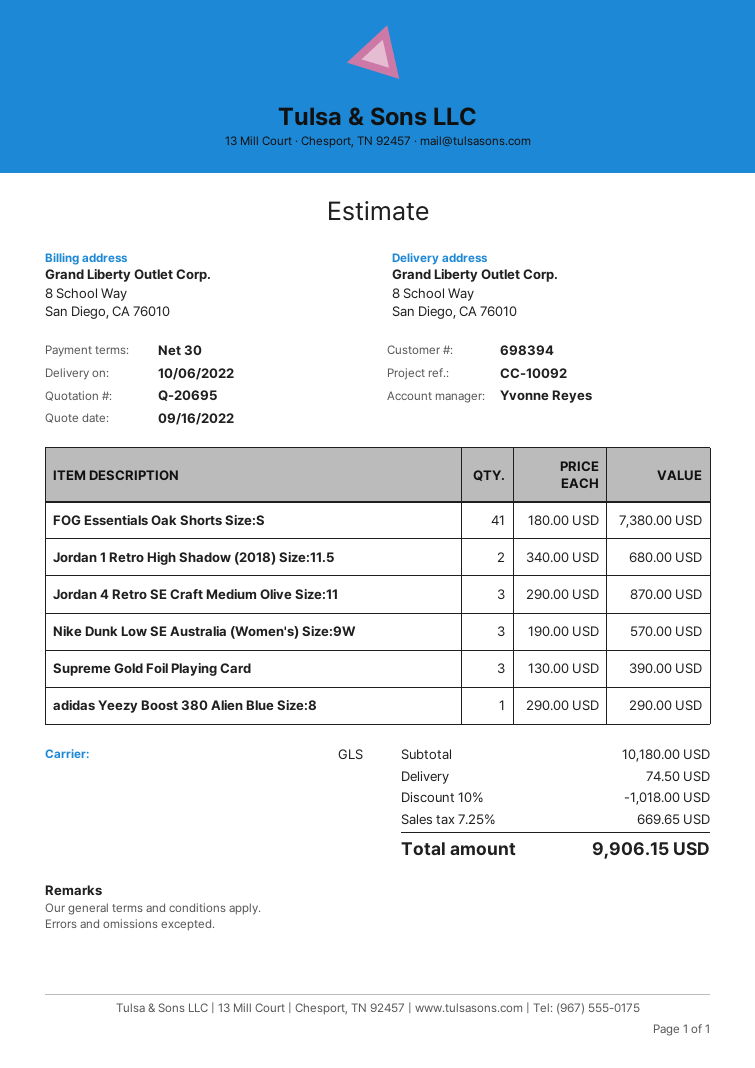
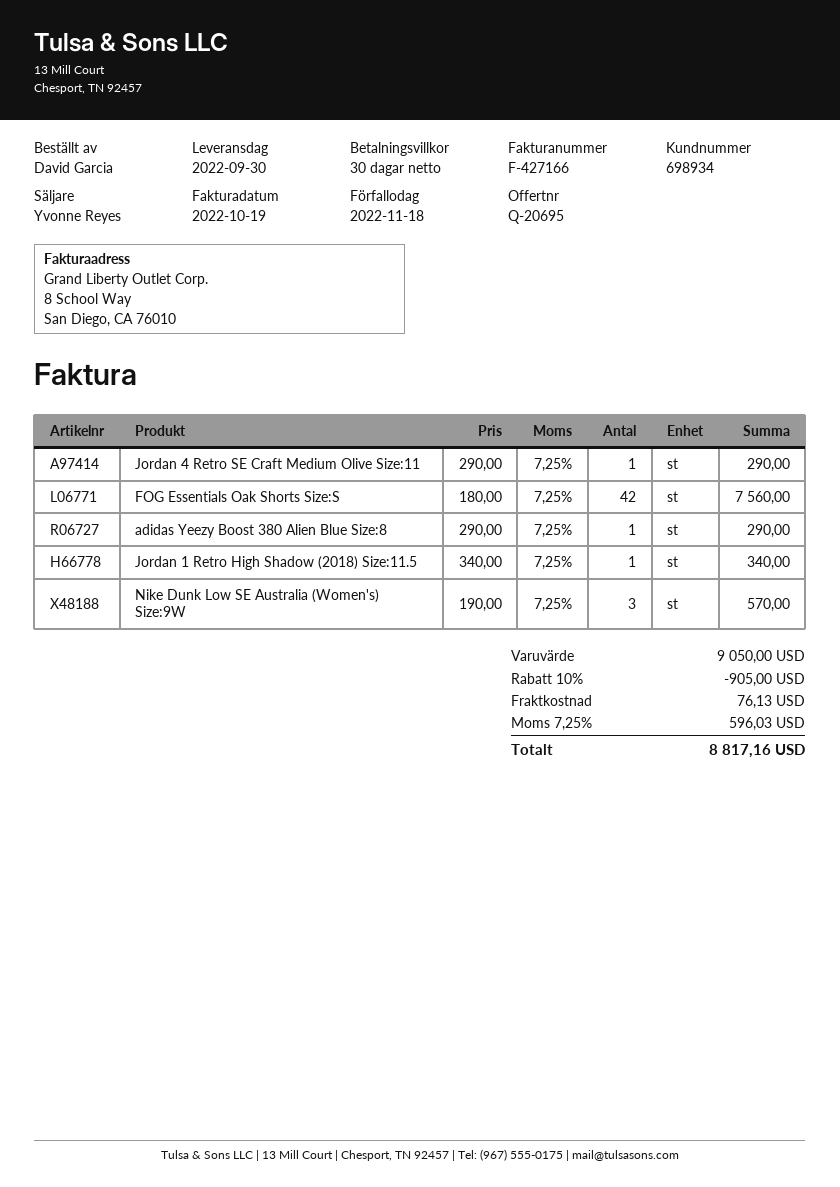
delivery date: 2022-10-06 -> 2022-09-30
customer number: 698394 -> 698934
FOG Essentials Oak Shorts Size:S: 41 x 180.00 = 7380.00 -> 42 x 180.00 = 7560.00
Jordan 1 Retro High Shadow (2018) Size:11.5: 2 x 340.00 = 680.00 -> 1 x 340.00 = 340.00
Jordan 4 Retro SE Craft Medium Olive Size:11: 3 x 290.00 = 870.00 -> 1 x 290.00 = 290.00
Supreme Gold Foil Playing Card: 3 x 130.00 = 390.00 -> none
subtotal: 10180.00 -> 9050.00
discount: 10% = 1018.00 -> 10% = 905.00
shipping: 74.50 -> 76.13
tax: 7.25% = 669.65 -> 7.25% = 596.03
total: 9906.15 -> 8817.16

